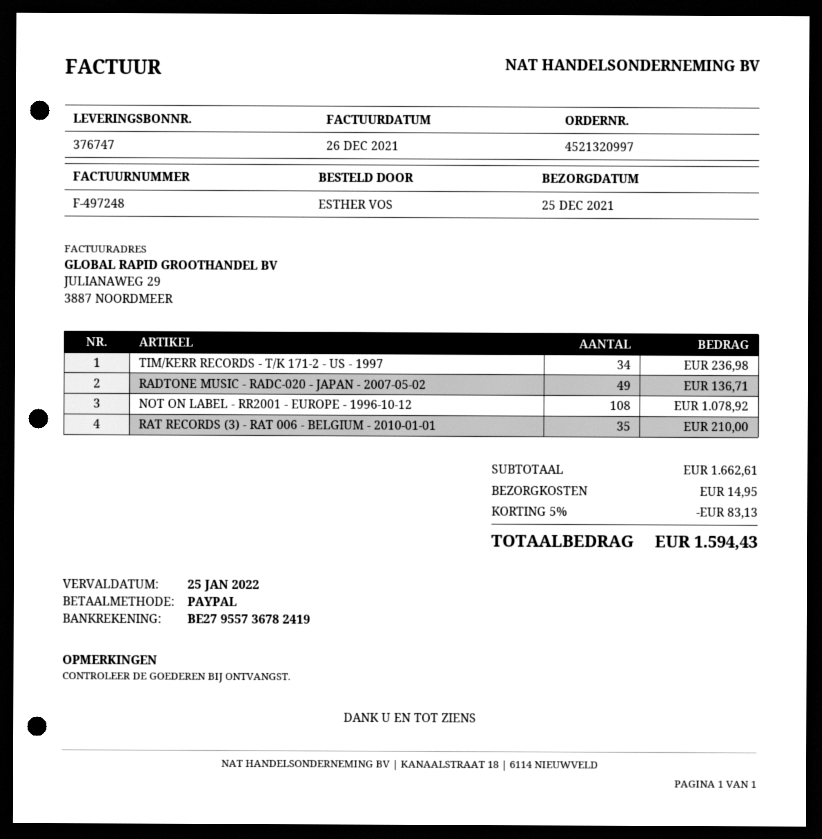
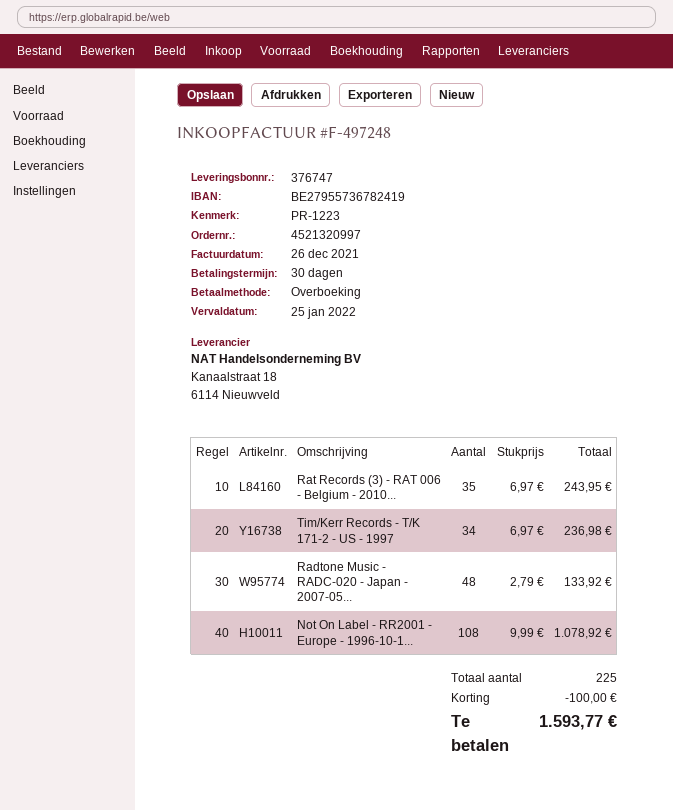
payment method: PayPal -> bank transfer
RADTONE MUSIC - RADC-020 - JAPAN - 2007-05-02: 49 for 136.71 -> 48 for 133.92
RAT RECORDS (3) - RAT 006 - BELGIUM - 2010-01-01: 35 for 210.00 -> 35 for 243.95
discount: 83.13 -> 100.00
shipping: 14.95 -> none
total: 1594.43 -> 1593.77

